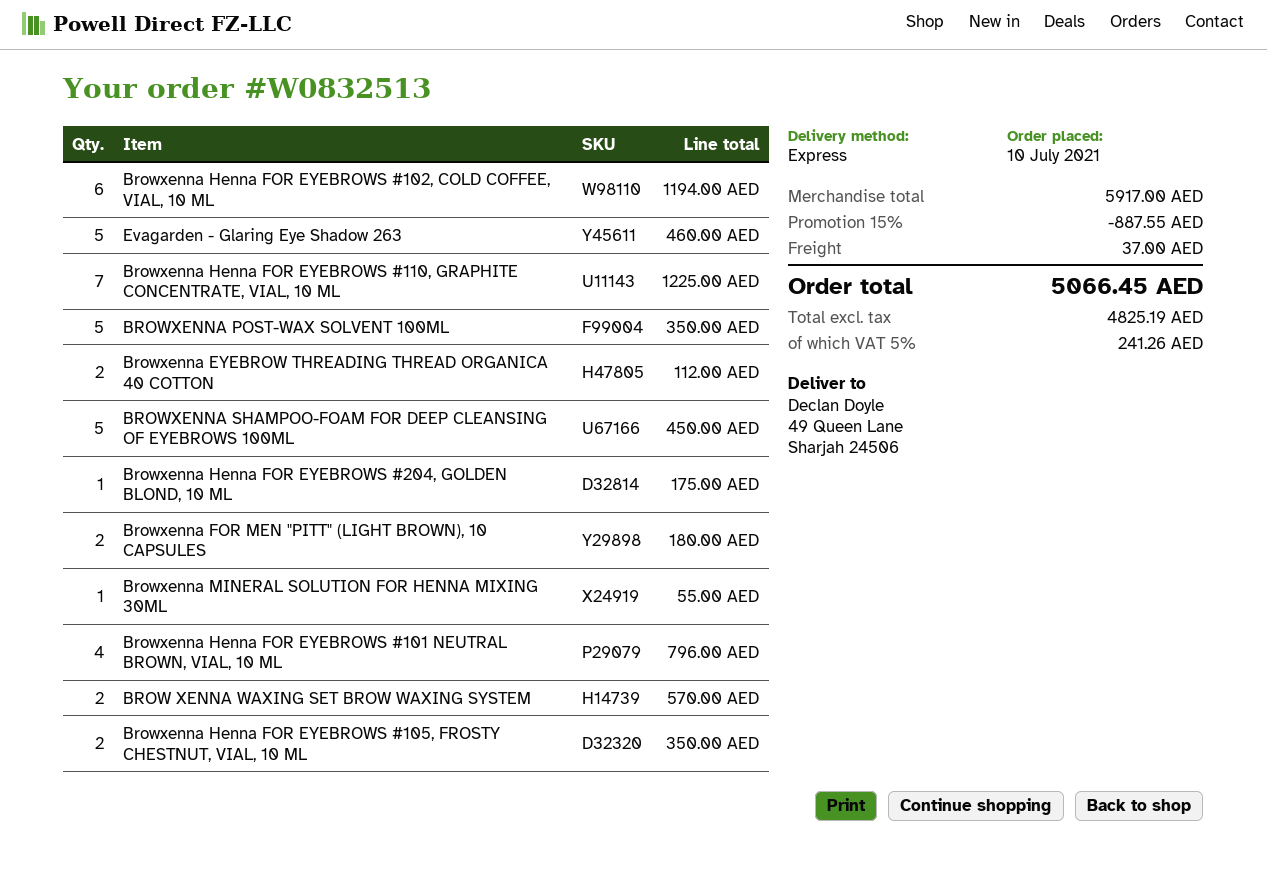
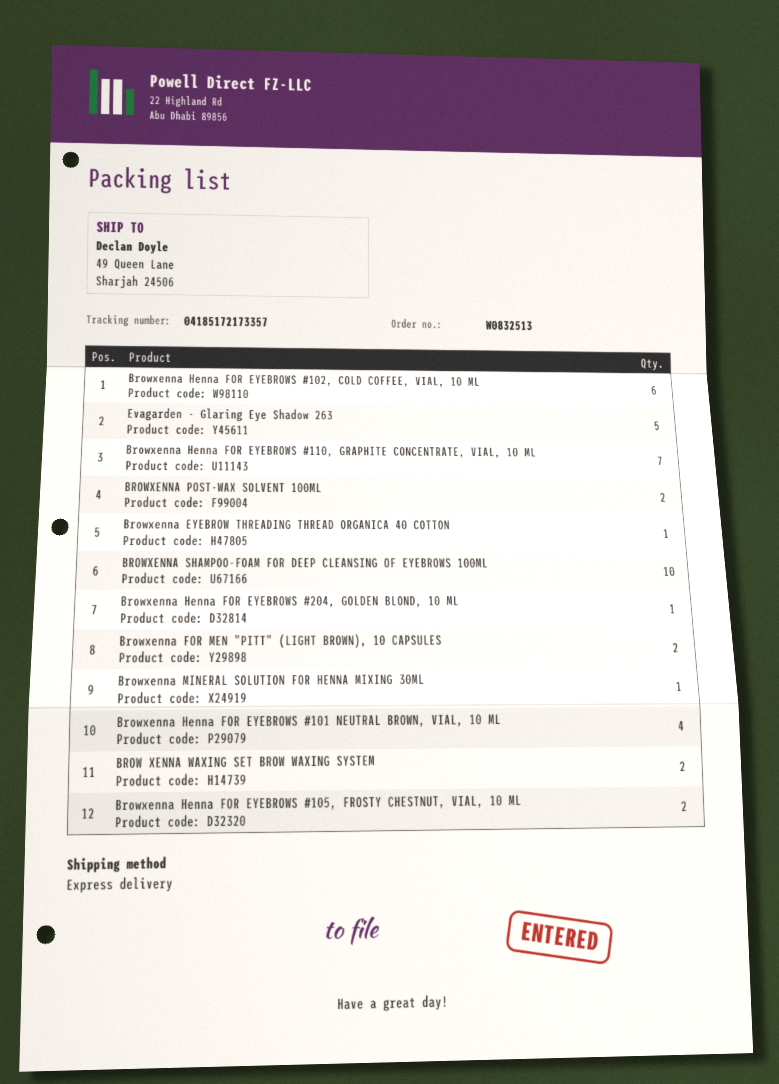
BROWXENNA POST-WAX SOLVENT 100ML: 5 -> 2
Browxenna EYEBROW THREADING THREAD ORGANICA 40 COTTON: 2 -> 1
BROWXENNA SHAMPOO-FOAM FOR DEEP CLEANSING OF EYEBROWS 100ML: 5 -> 10

